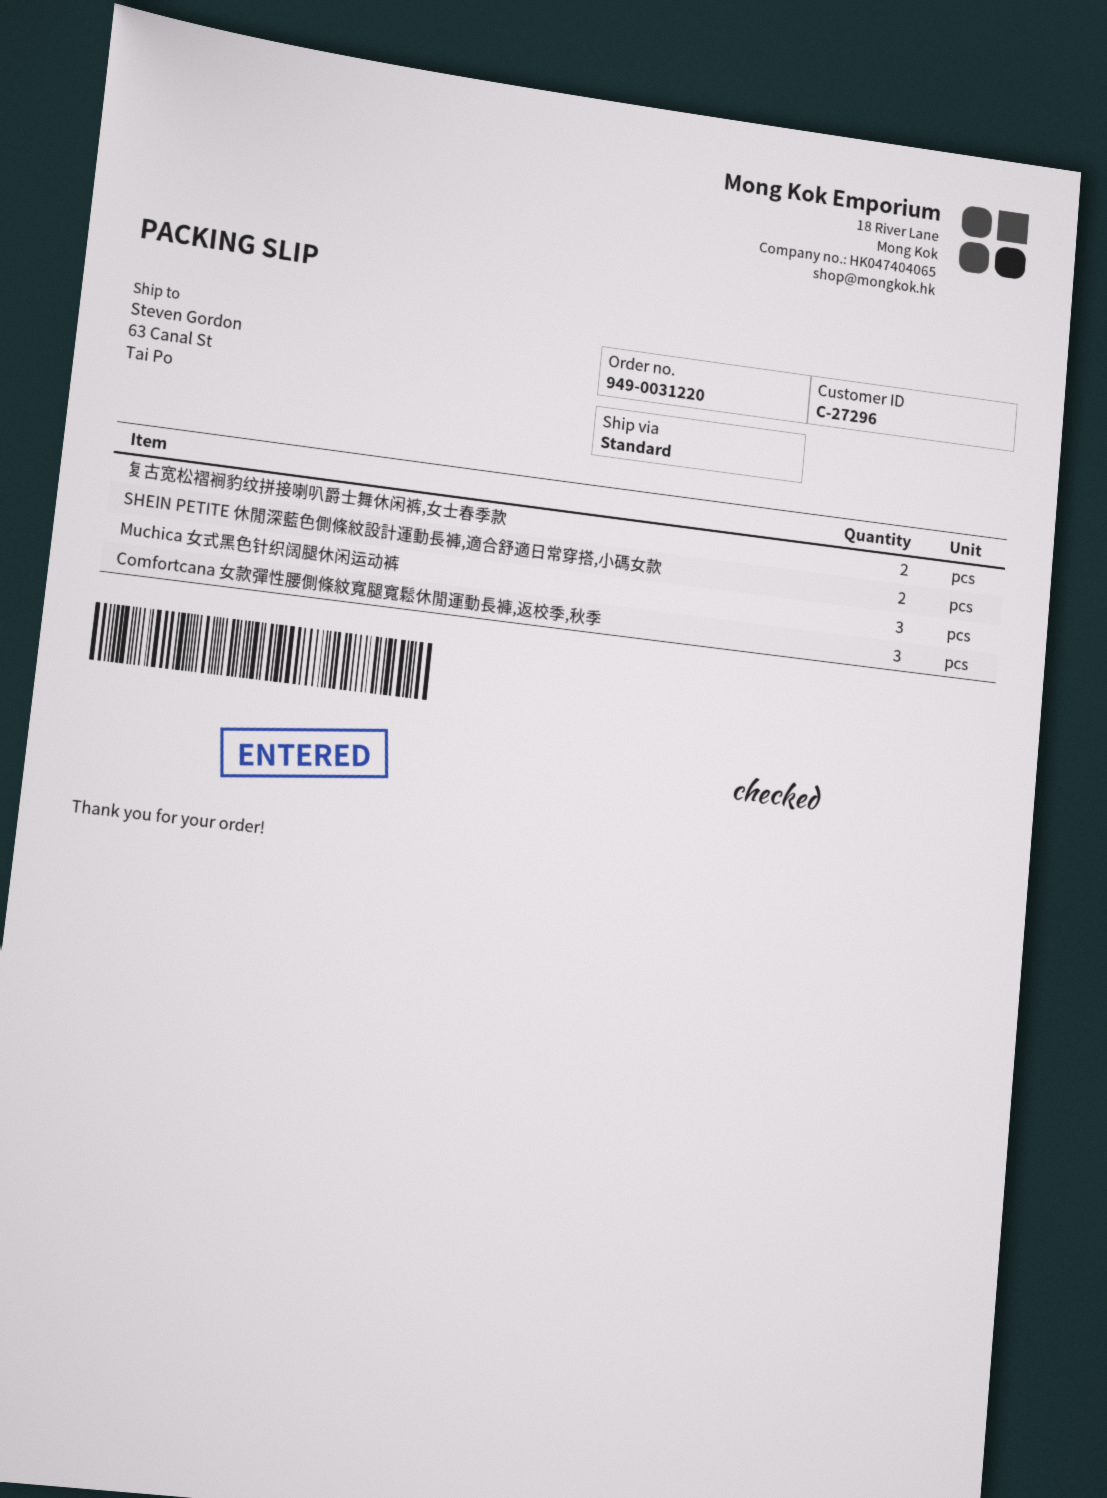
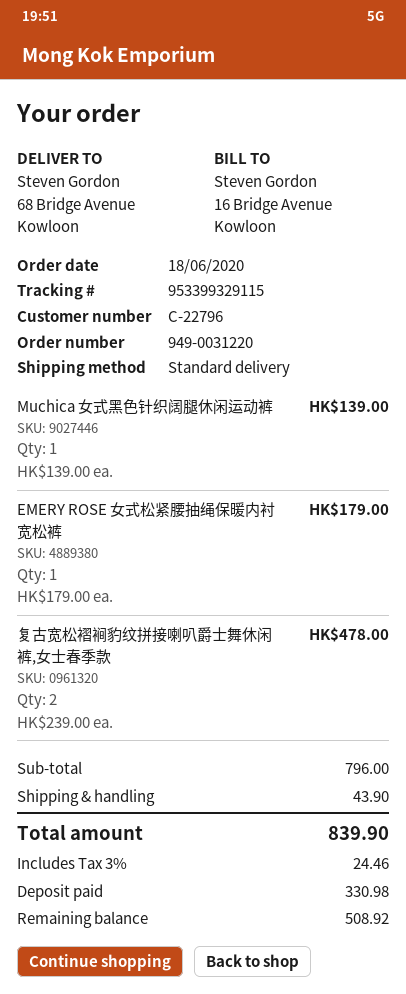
customer number: C-27296 -> C-22796
ship to: 63 Canal St, Tai Po -> 68 Bridge Avenue, Kowloon
SHEIN PETITE 休閒深藍色側條紋設計運動長褲,適合舒適日常穿搭,小碼女款: 2 -> none
Muchica 女式黑色针织阔腿休闲运动裤: 3 -> 1
Comfortcana 女款彈性腰側條紋寬腿寬鬆休閒運動長褲,返校季,秋季: 3 -> none
EMERY ROSE 女式松紧腰抽绳保暖内衬宽松裤: none -> 1

